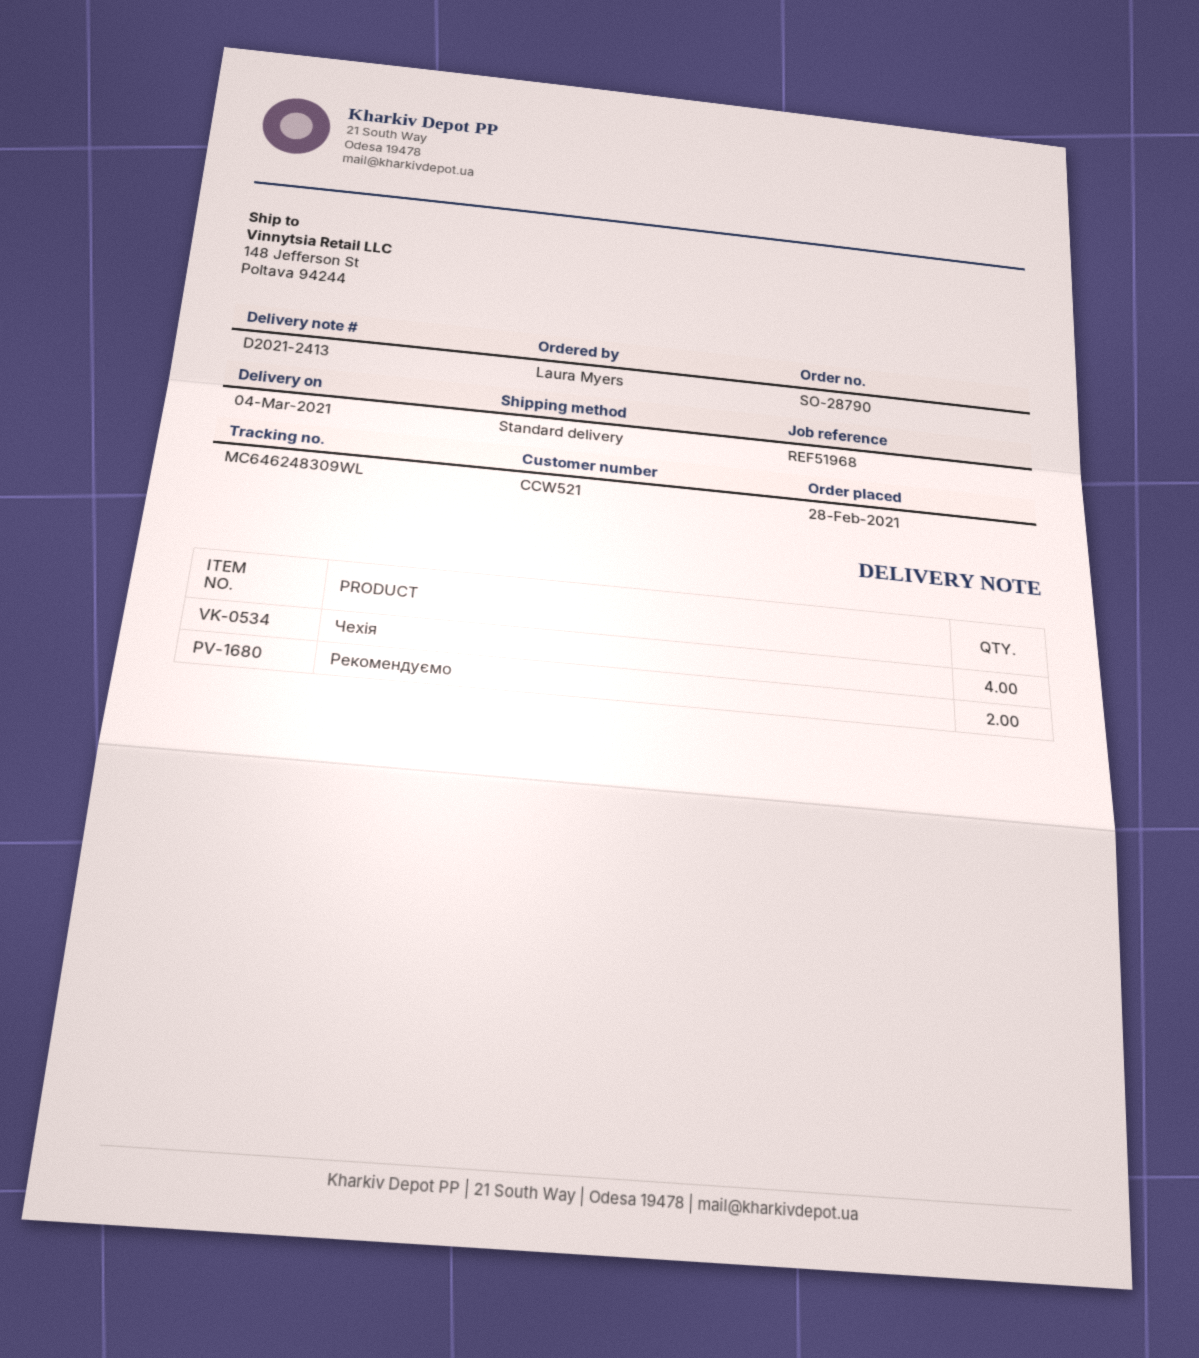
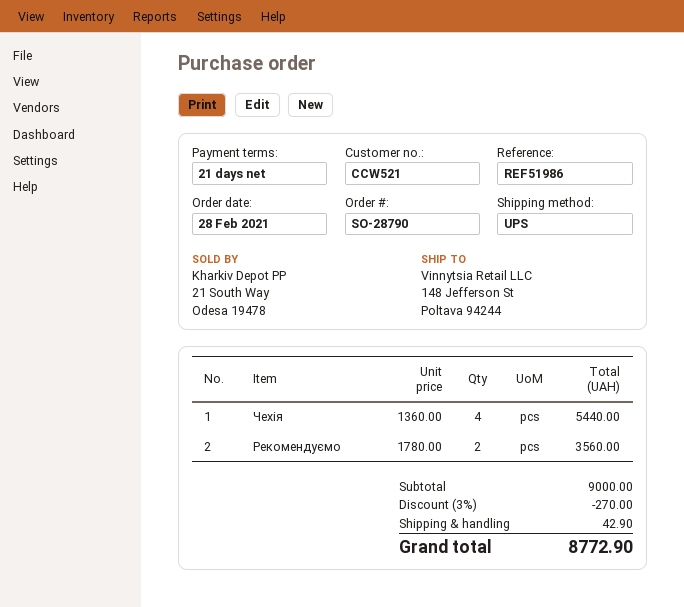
reference: REF51968 -> REF51986
shipping method: standard -> UPS

